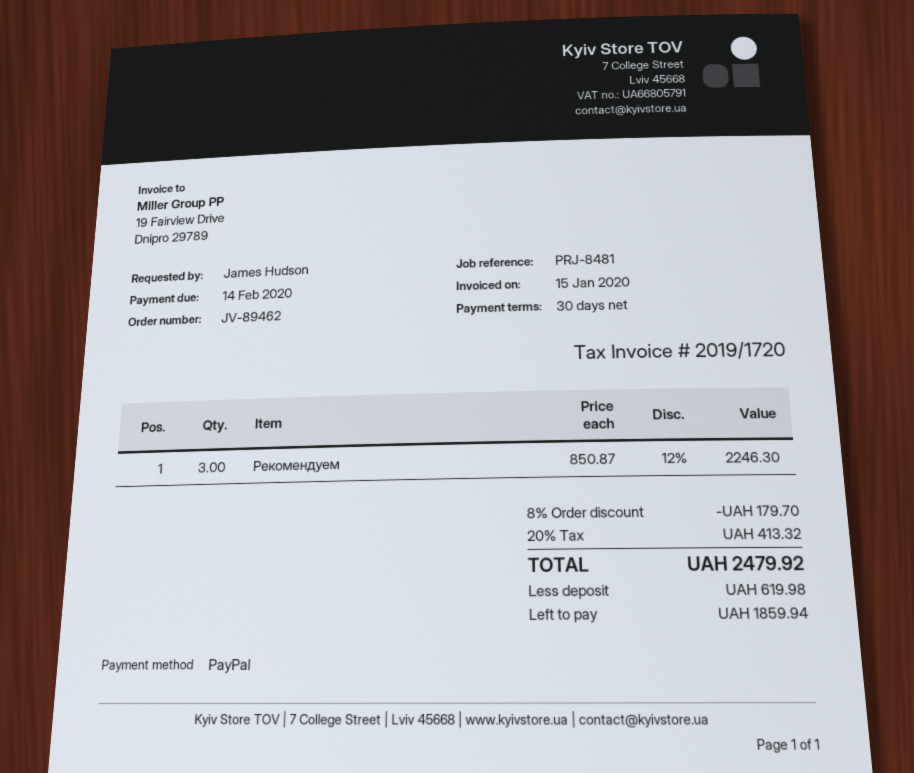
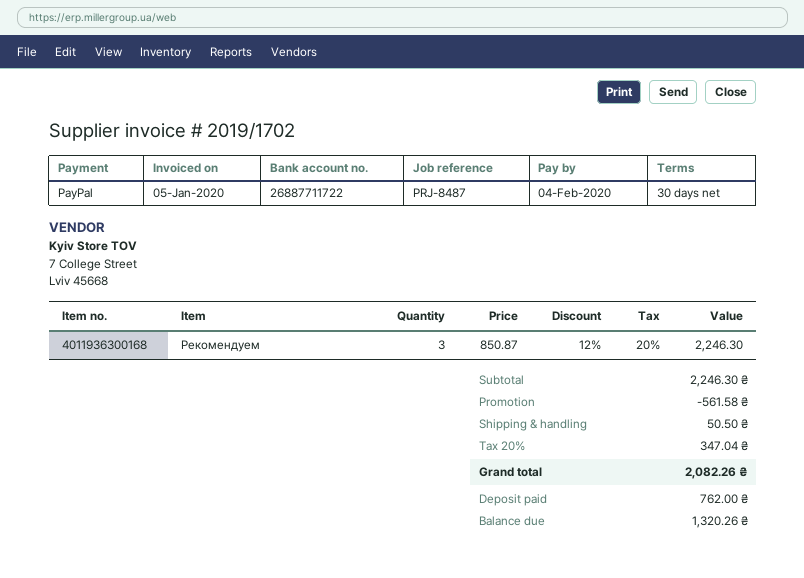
invoice number: 2019/1720 -> 2019/1702
invoice date: 2020-01-15 -> 2020-01-05
due date: 2020-02-14 -> 2020-02-04
reference: PRJ-8481 -> PRJ-8487
discount: 179.70 -> 561.58
shipping: none -> 50.50
tax: 20% = 413.32 -> 20% = 347.04
total: 2479.92 -> 2082.26
deposit: 619.98 -> 762.00
balance: 1859.94 -> 1320.26

